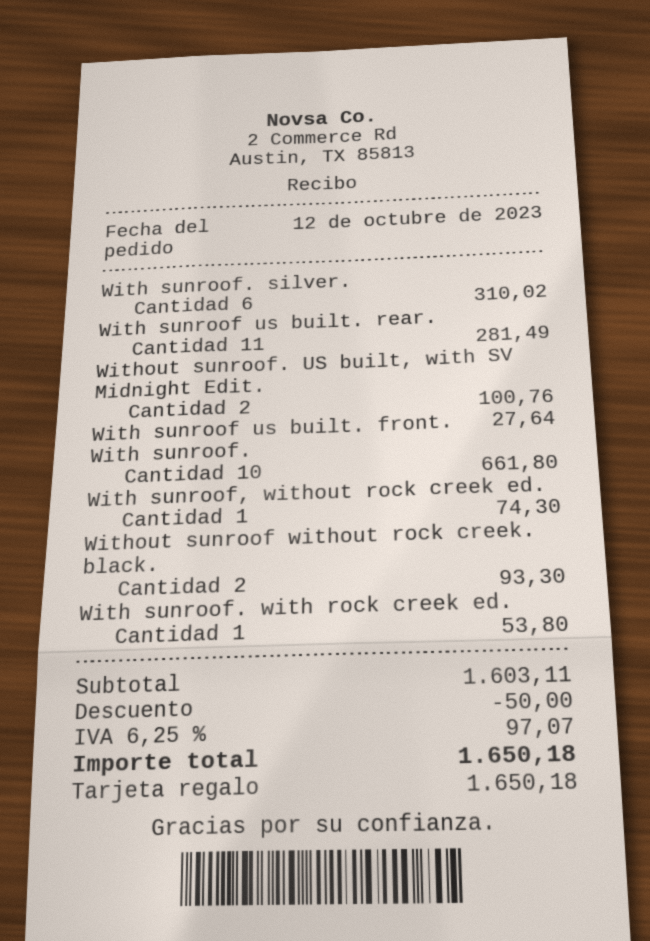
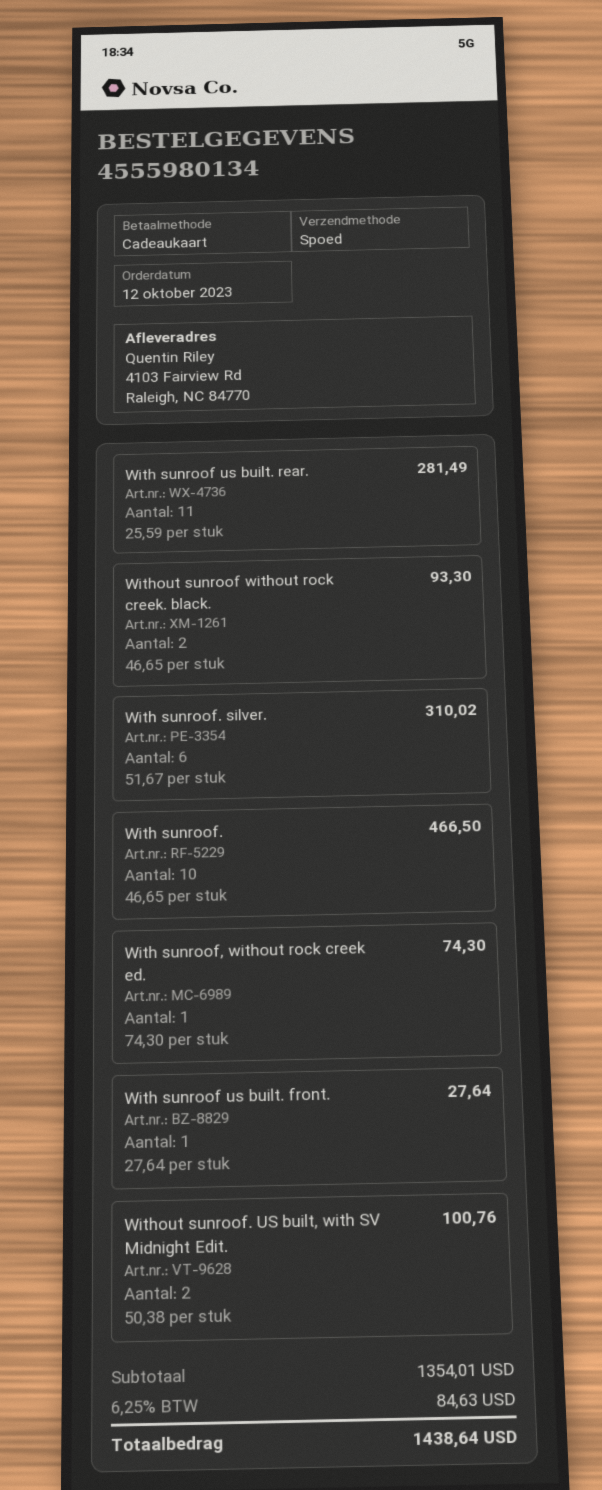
With sunroof.: 10 for 661.80 -> 10 for 466.50
With sunroof. with rock creek ed.: 1 for 53.80 -> none
subtotal: 1603.11 -> 1354.01
discount: 50.00 -> none
tax: 6.25% = 97.07 -> 6.25% = 84.63
total: 1650.18 -> 1438.64

